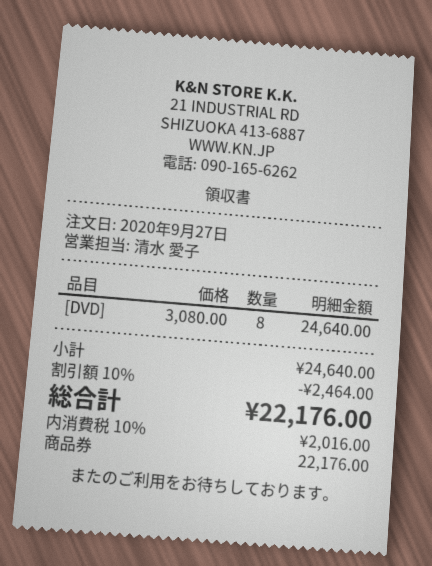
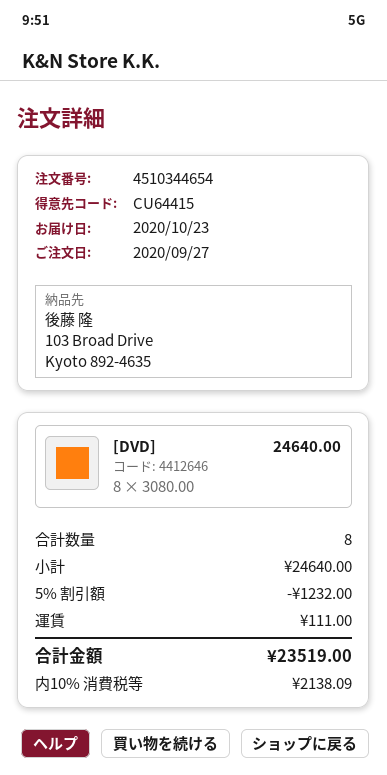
discount: 10% = 2464.00 -> 5% = 1232.00
shipping: none -> 111.00
tax: 10% = 2016.00 -> 10% = 2138.09
total: 22176.00 -> 23519.00

